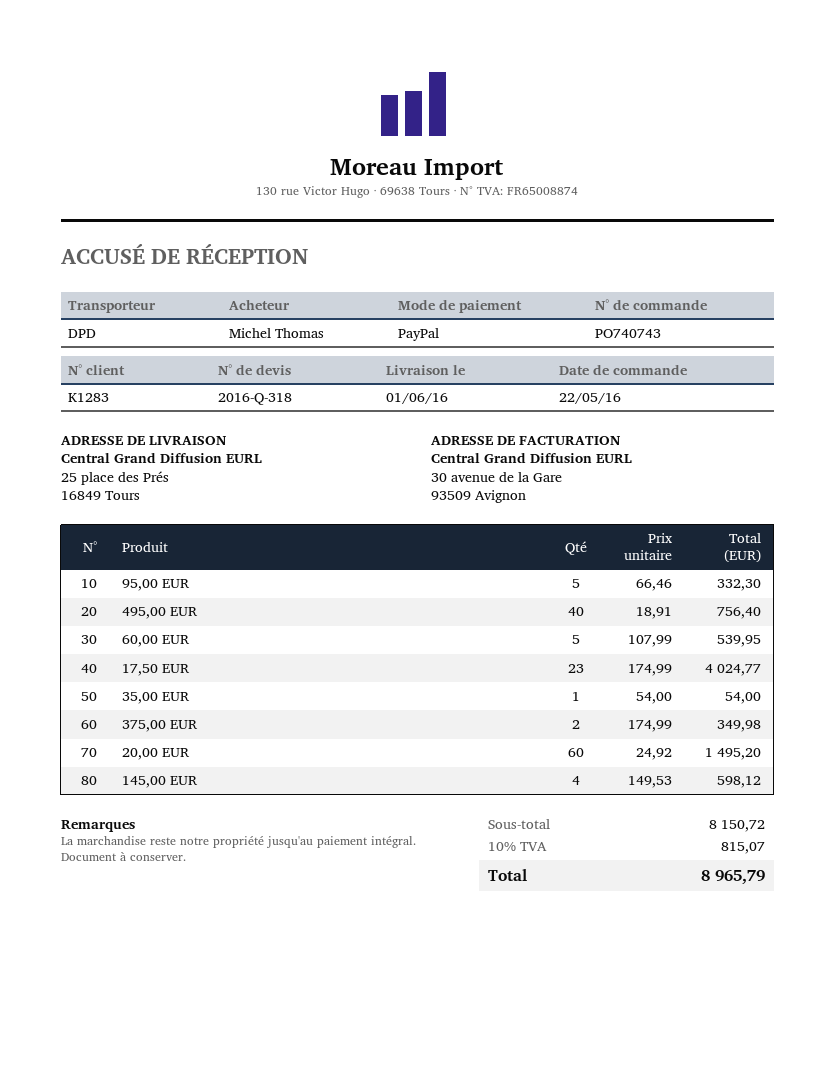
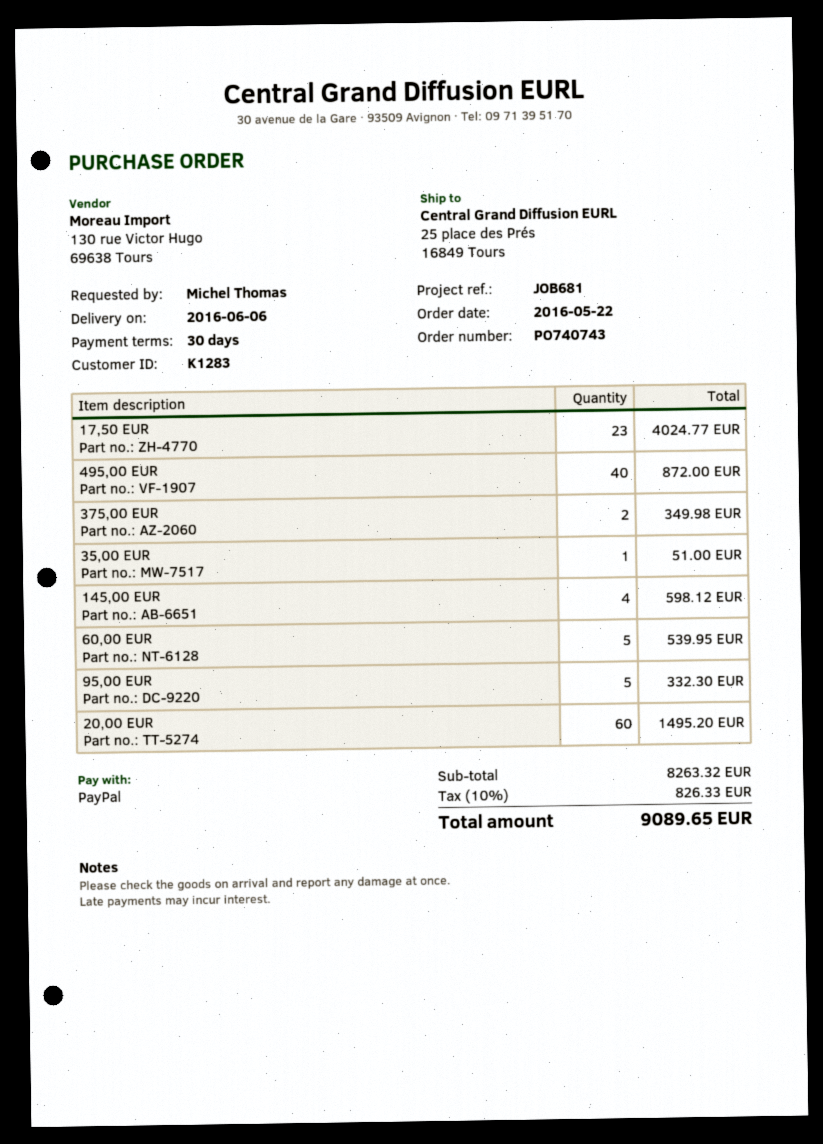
delivery date: 2016-06-01 -> 2016-06-06
495,00 EUR: 40 for 756.40 -> 40 for 872.00
35,00 EUR: 1 for 54.00 -> 1 for 51.00
subtotal: 8150.72 -> 8263.32
tax: 10% = 815.07 -> 10% = 826.33
total: 8965.79 -> 9089.65

